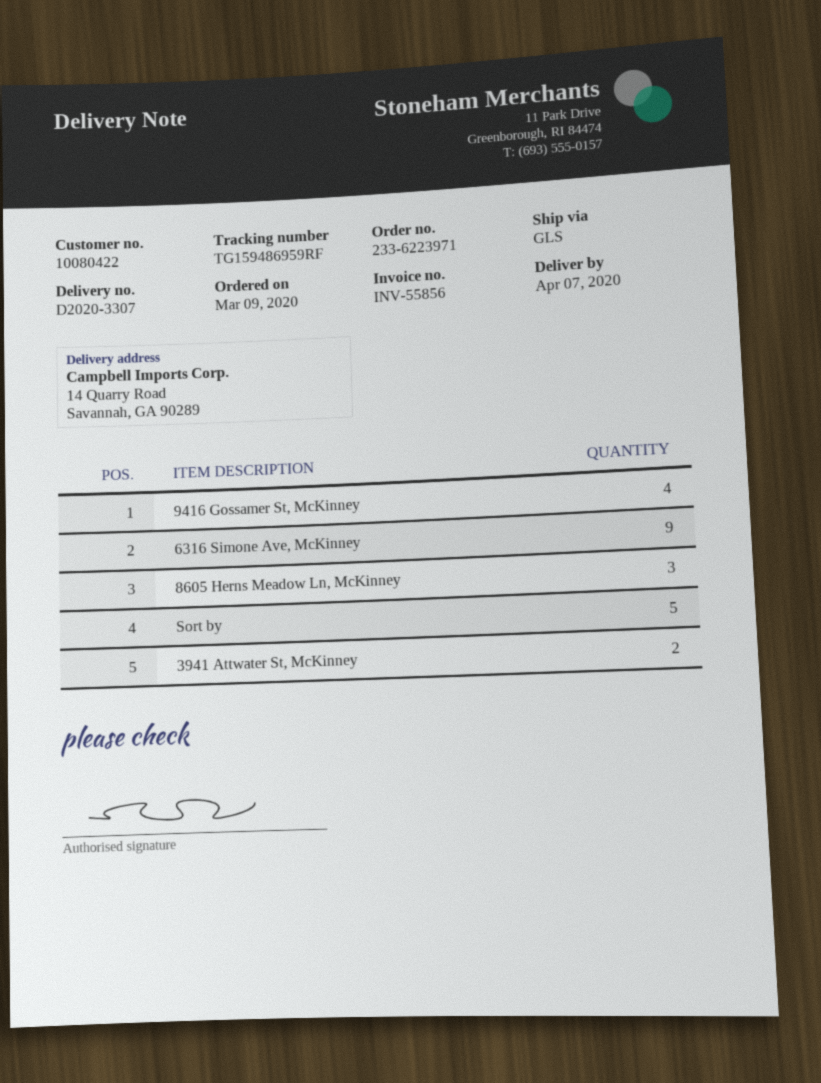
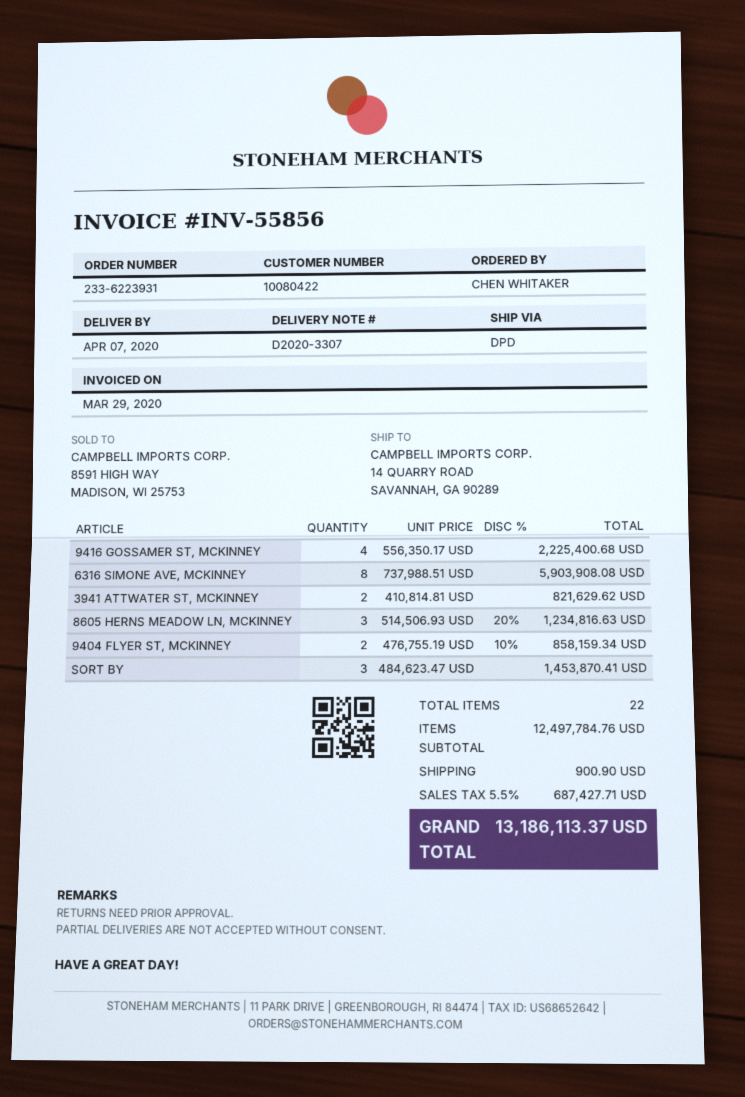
order number: 233-6223971 -> 233-6223931
shipping method: GLS -> DPD
6316 Simone Ave, McKinney: 9 -> 8
Sort by: 5 -> 3
9404 FLYER ST, MCKINNEY: none -> 2

